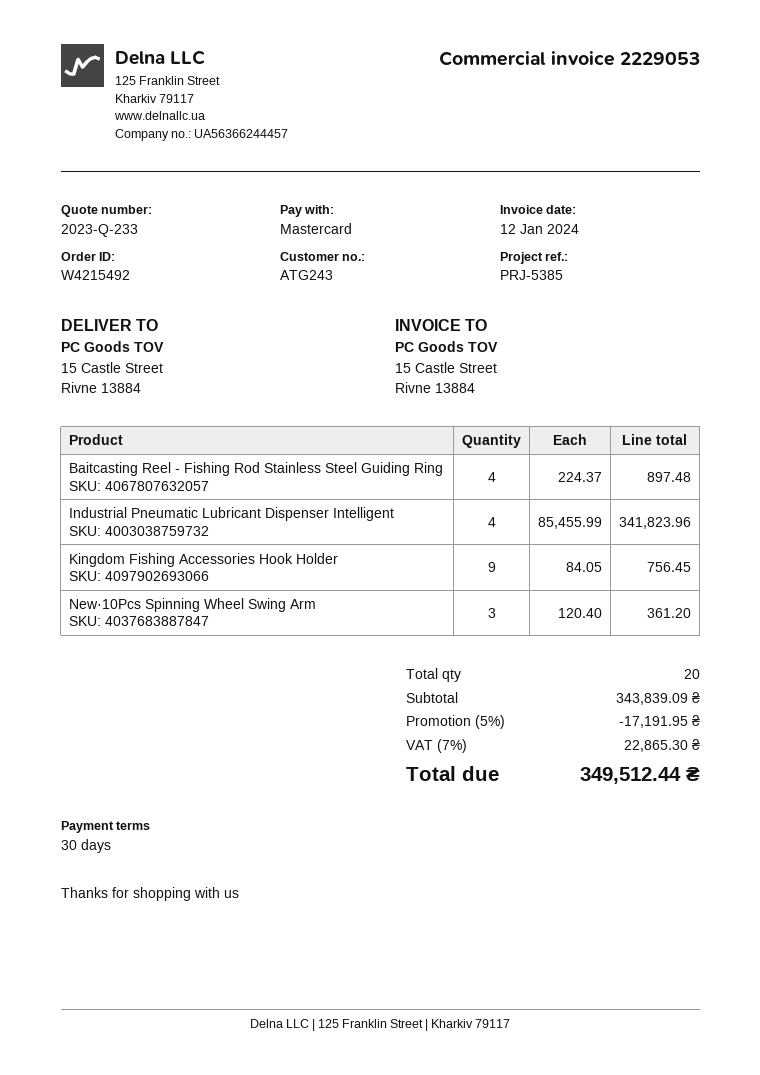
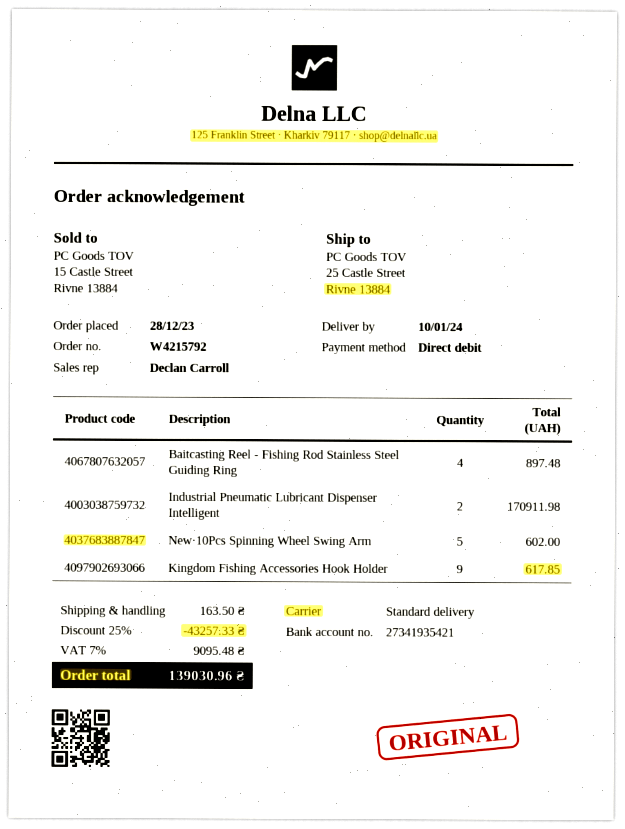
order number: W4215492 -> W4215792
payment method: Mastercard -> direct debit
ship to: 15 Castle Street, Rivne 13884 -> 25 Castle Street, Rivne 13884
Industrial Pneumatic Lubricant Dispenser Intelligent: 4 for 341823.96 -> 2 for 170911.98
Kingdom Fishing Accessories Hook Holder: 9 for 756.45 -> 9 for 617.85
New·10Pcs Spinning Wheel Swing Arm: 3 for 361.20 -> 5 for 602.00
discount: 5% = 17191.95 -> 25% = 43257.33
shipping: none -> 163.50
tax: 7% = 22865.30 -> 7% = 9095.48
total: 349512.44 -> 139030.96

